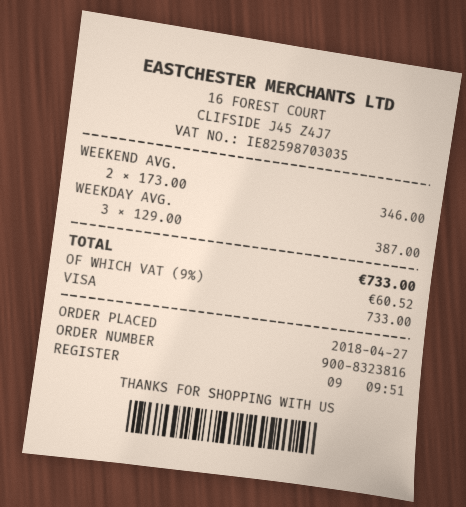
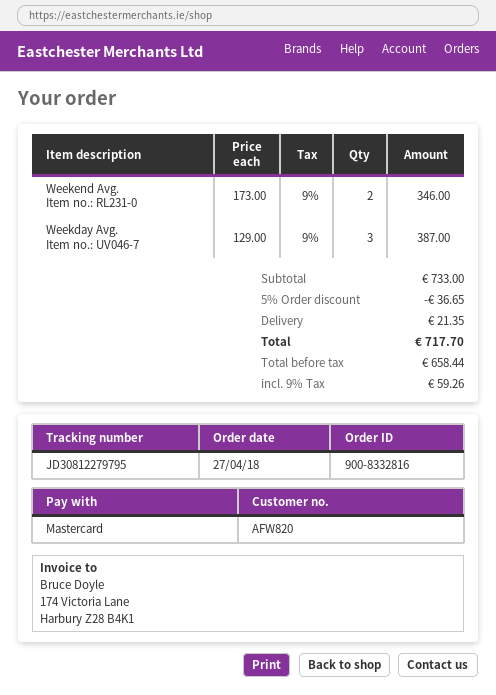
order number: 900-8323816 -> 900-8332816
payment method: Visa -> Mastercard
discount: none -> 5% = 36.65
shipping: none -> 21.35
tax: 9% = 60.52 -> 9% = 59.26
total: 733.00 -> 717.70

